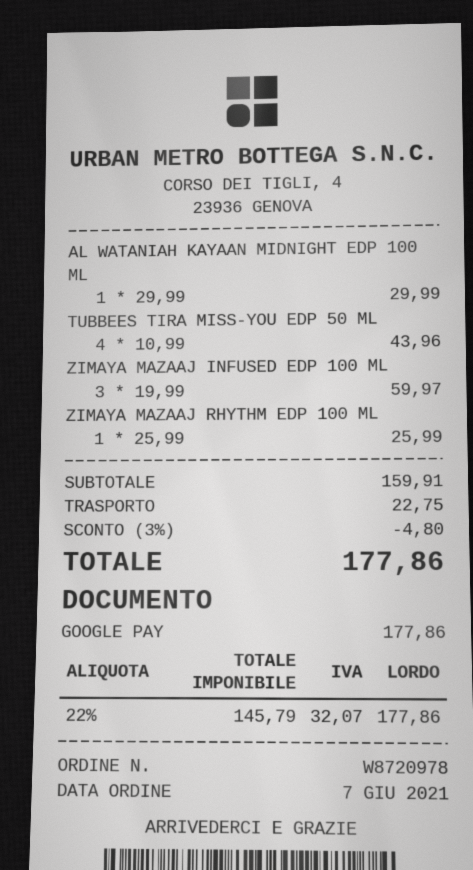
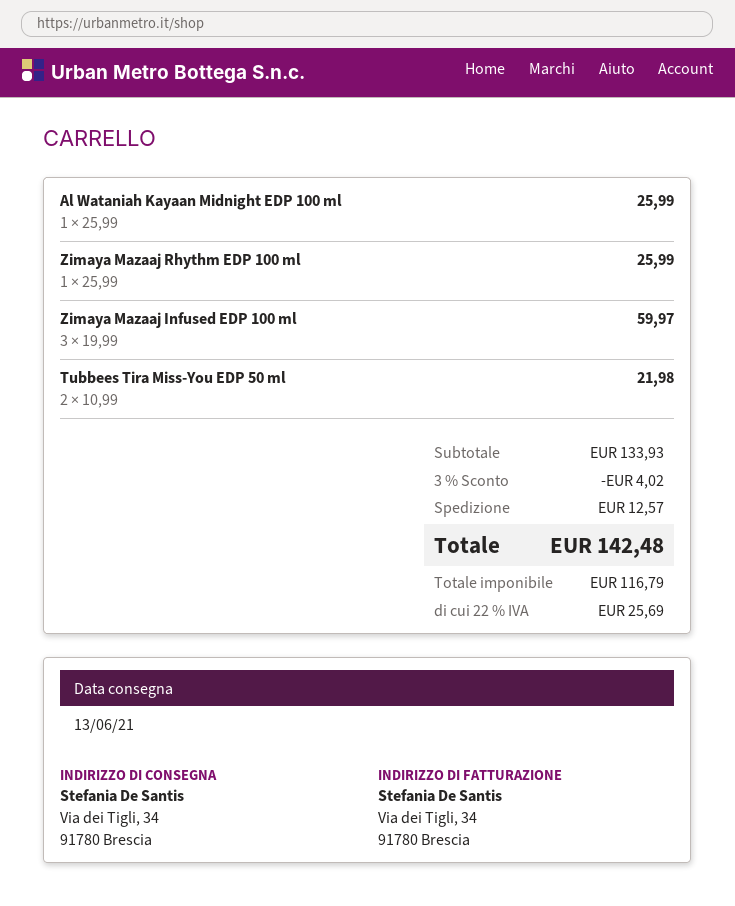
AL WATANIAH KAYAAN MIDNIGHT EDP 100 ML: 1 x 29.99 = 29.99 -> 1 x 25.99 = 25.99
TUBBEES TIRA MISS-YOU EDP 50 ML: 4 x 10.99 = 43.96 -> 2 x 10.99 = 21.98
subtotal: 159.91 -> 133.93
discount: 3% = 4.80 -> 3% = 4.02
shipping: 22.75 -> 12.57
net: 145.79 -> 116.79
tax: 22% = 32.07 -> 22% = 25.69
total: 177.86 -> 142.48

